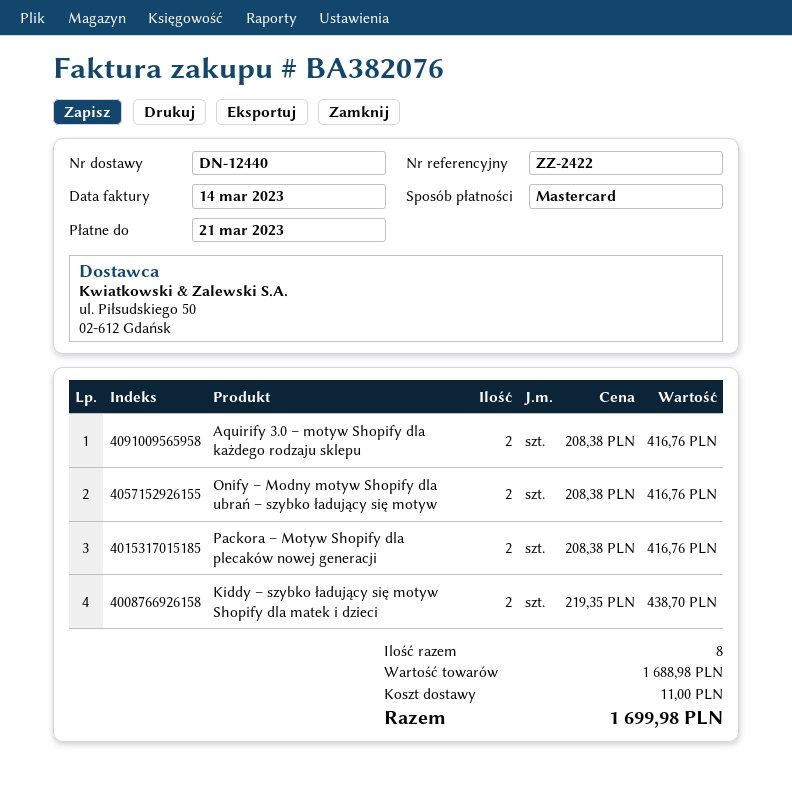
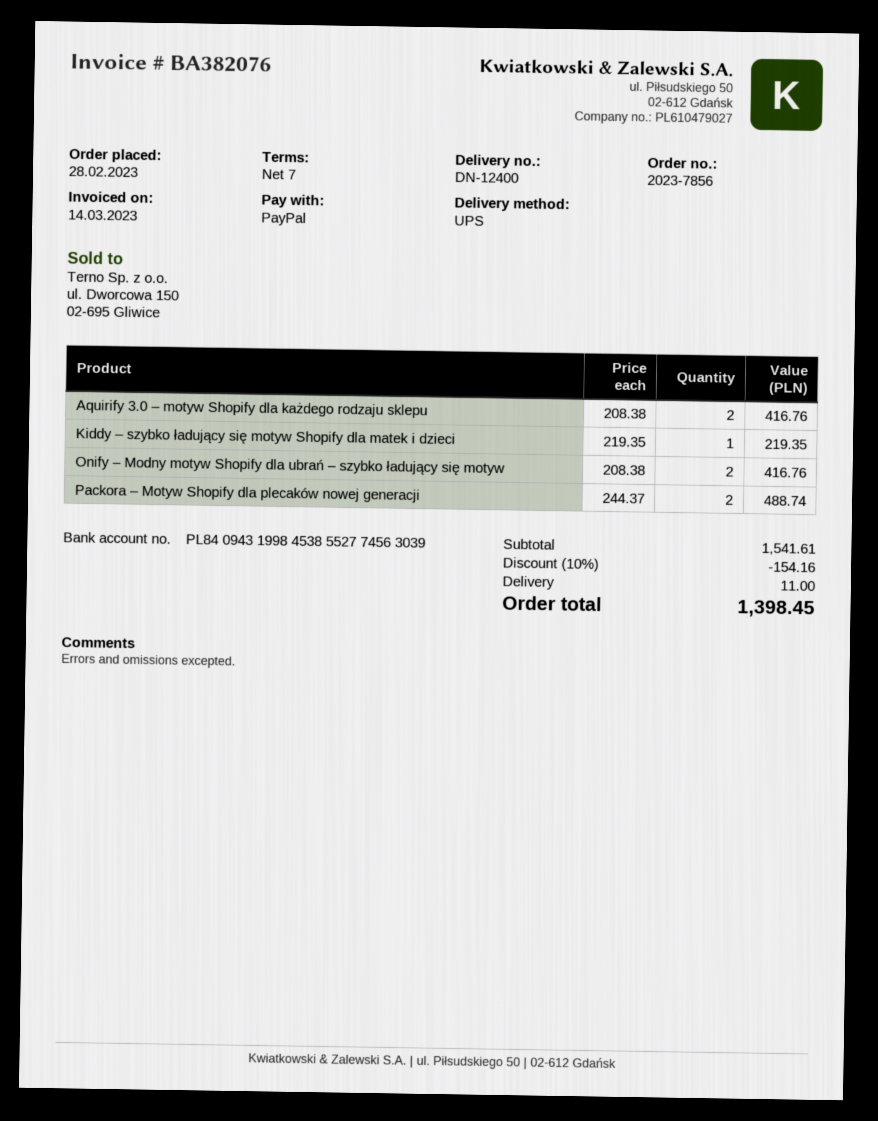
delivery note number: DN-12440 -> DN-12400
payment method: Mastercard -> PayPal
Packora – Motyw Shopify dla plecaków nowej generacji: 2 x 208.38 = 416.76 -> 2 x 244.37 = 488.74
Kiddy – szybko ładujący się motyw Shopify dla matek i dzieci: 2 x 219.35 = 438.70 -> 1 x 219.35 = 219.35
subtotal: 1688.98 -> 1541.61
discount: none -> 10% = 154.16
total: 1699.98 -> 1398.45

